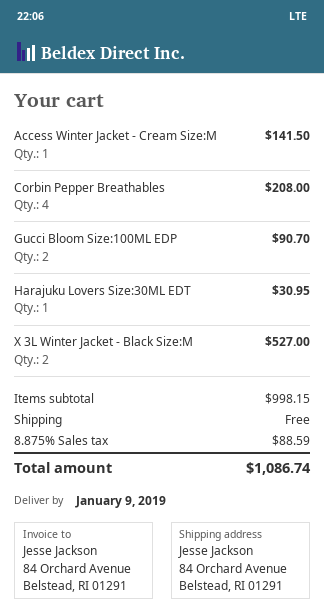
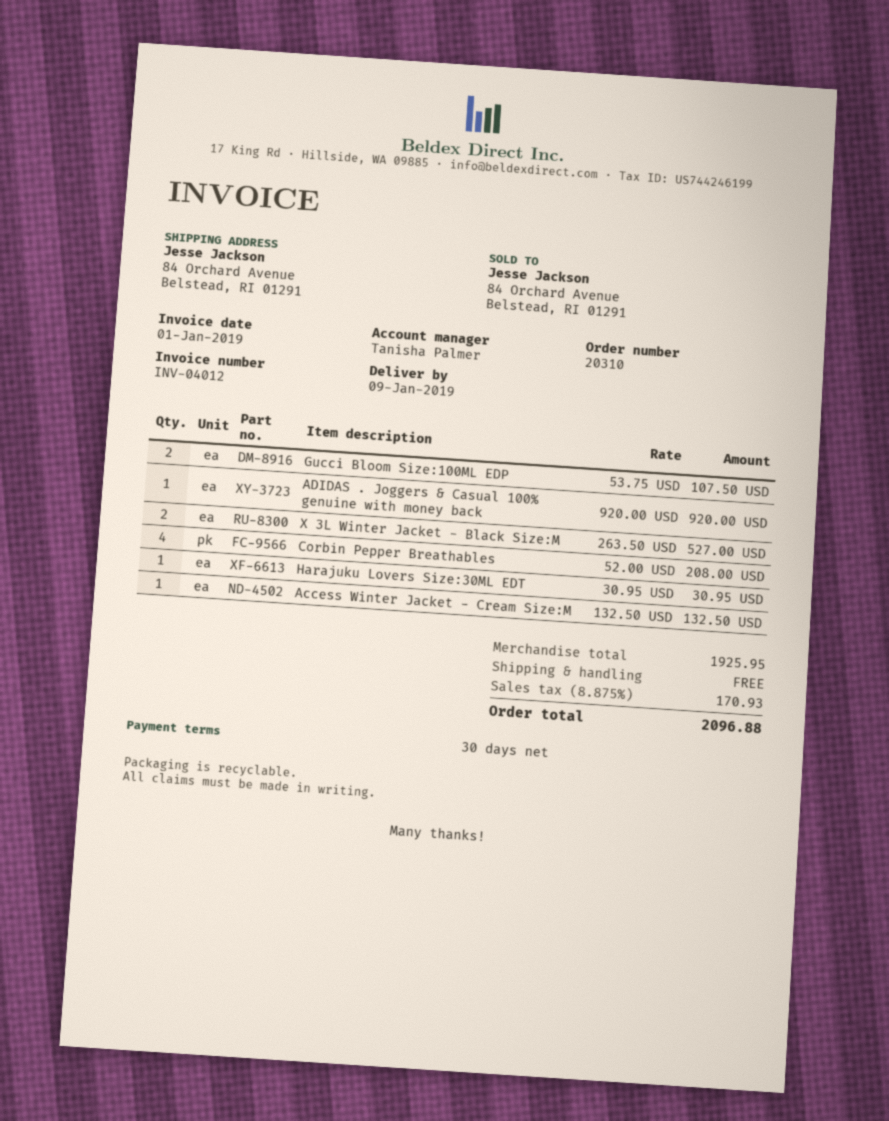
Access Winter Jacket - Cream Size:M: 1 for 141.50 -> 1 for 132.50
Gucci Bloom Size:100ML EDP: 2 for 90.70 -> 2 for 107.50
ADIDAS . Joggers & Casual 100% genuine with money back: none -> 1 for 920.00
subtotal: 998.15 -> 1925.95
tax: 8.875% = 88.59 -> 8.875% = 170.93
total: 1086.74 -> 2096.88

